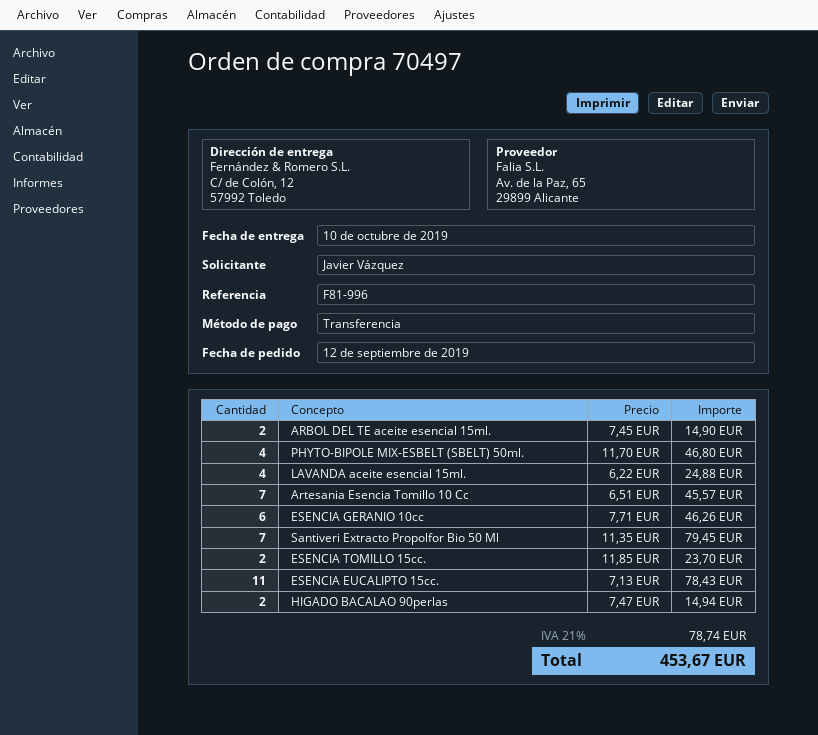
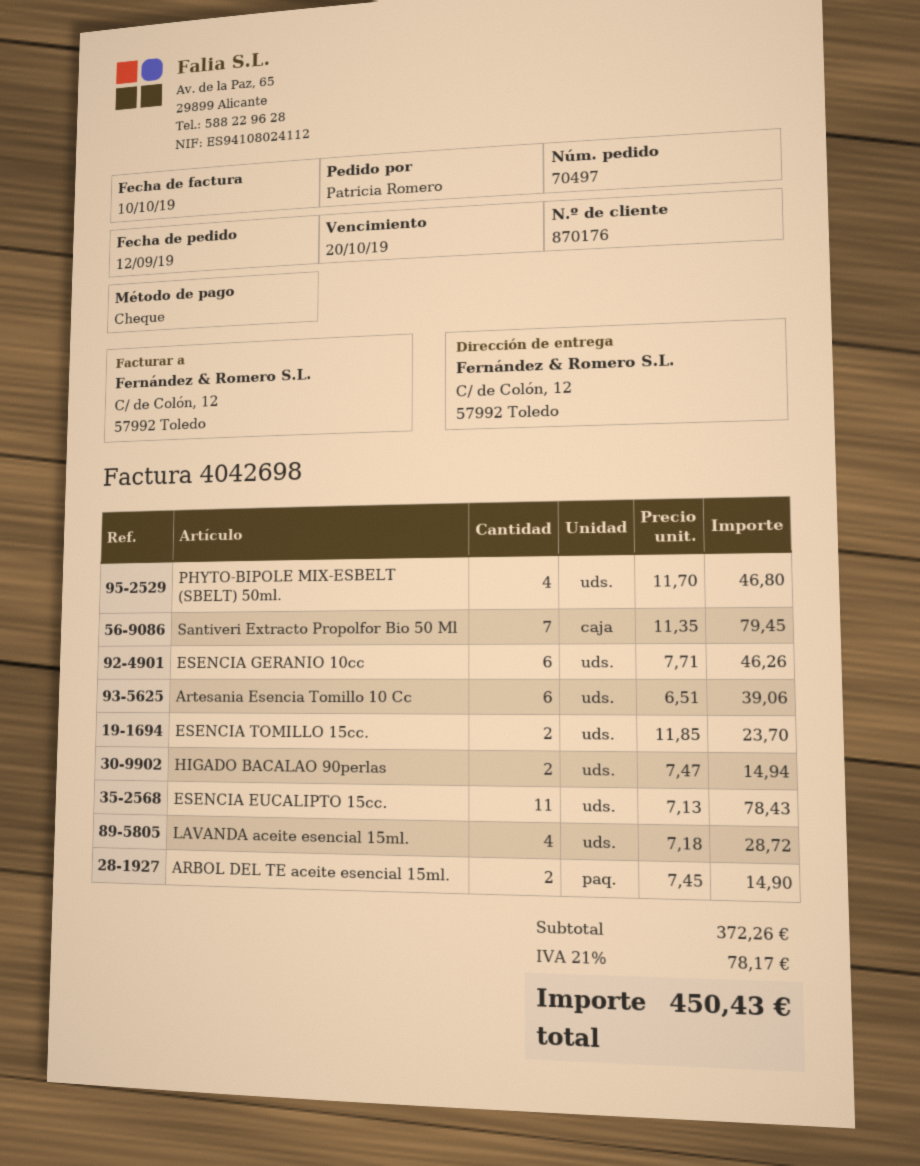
ordered by: Javier Vázquez -> Patricia Romero
payment method: bank transfer -> cheque
LAVANDA aceite esencial 15ml.: 4 x 6.22 = 24.88 -> 4 x 7.18 = 28.72
Artesania Esencia Tomillo 10 Cc: 7 x 6.51 = 45.57 -> 6 x 6.51 = 39.06
tax: 21% = 78.74 -> 21% = 78.17
total: 453.67 -> 450.43

